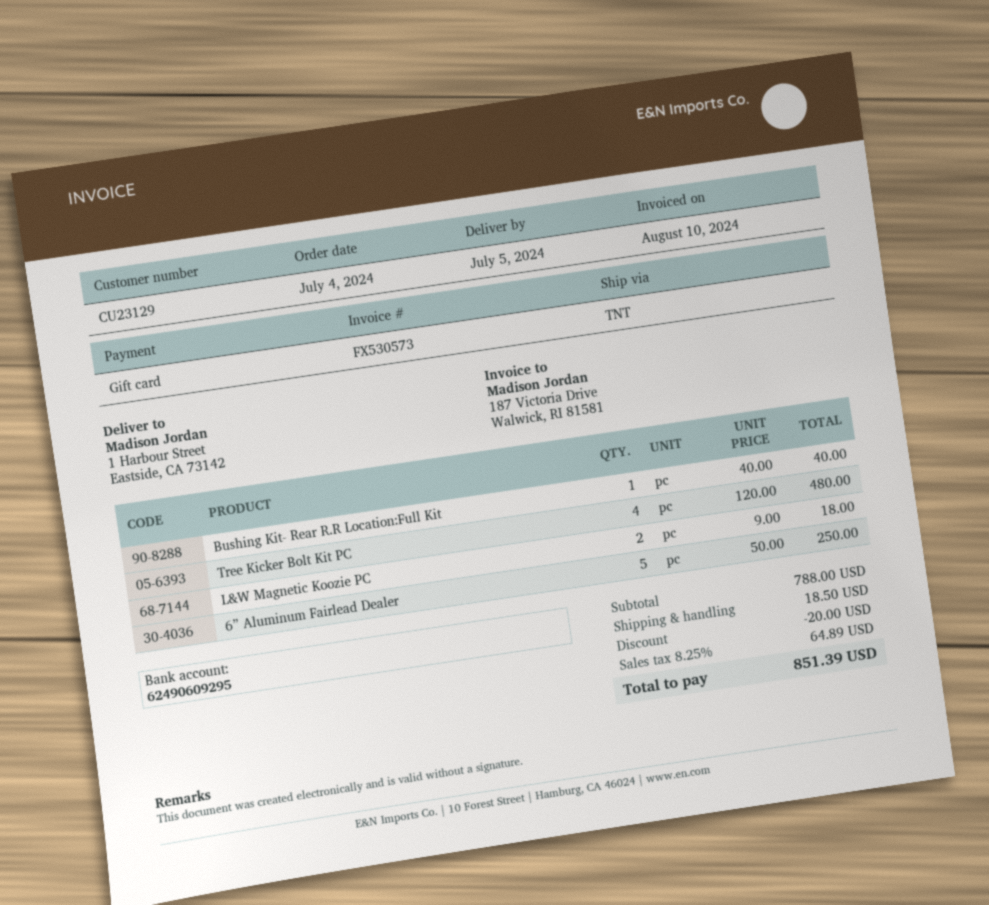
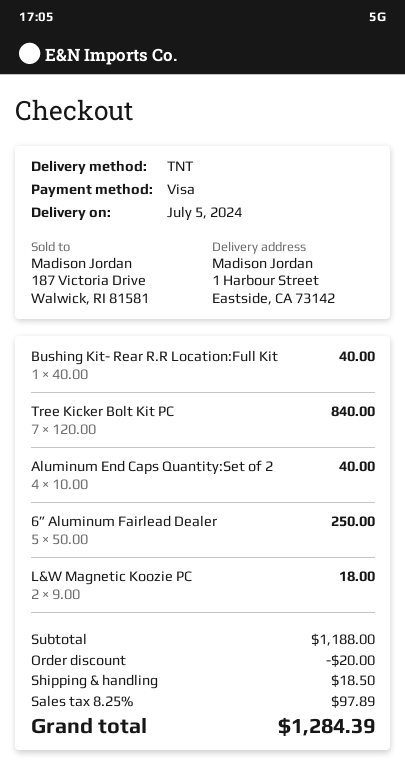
payment method: gift card -> Visa
Tree Kicker Bolt Kit PC: 4 x 120.00 = 480.00 -> 7 x 120.00 = 840.00
Aluminum End Caps Quantity:Set of 2: none -> 4 x 10.00 = 40.00
subtotal: 788.00 -> 1188.00
tax: 8.25% = 64.89 -> 8.25% = 97.89
total: 851.39 -> 1284.39

